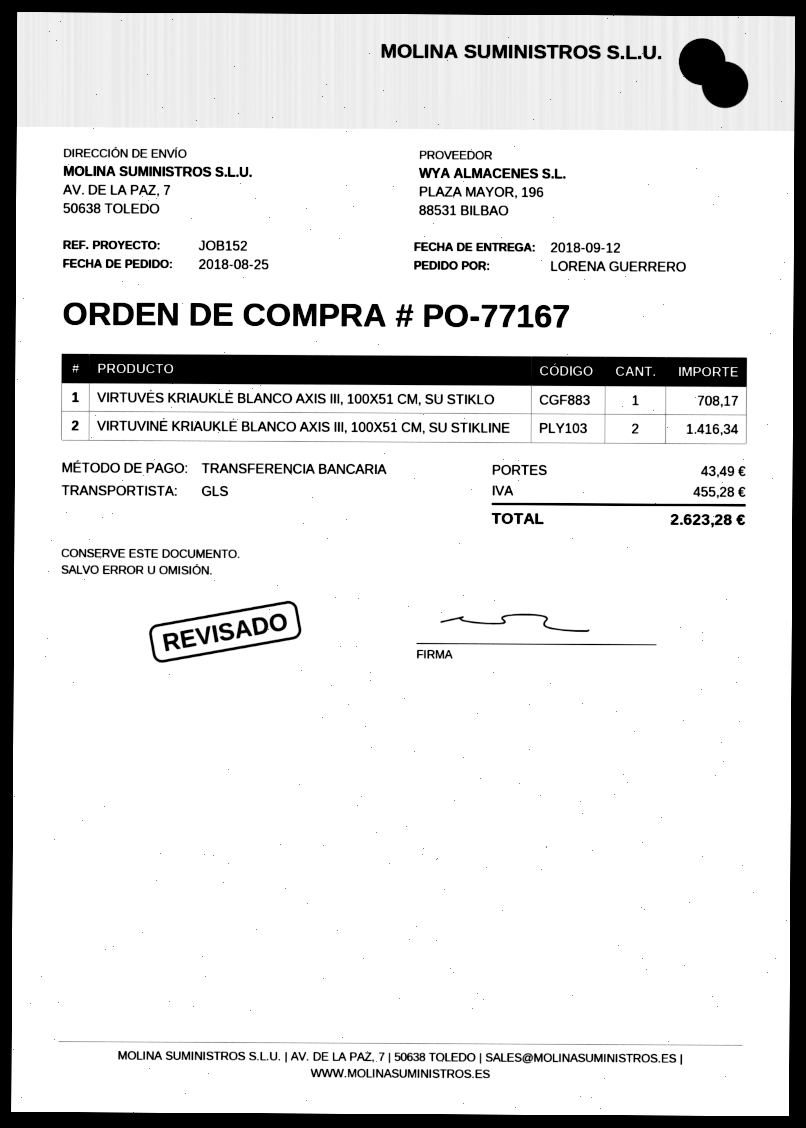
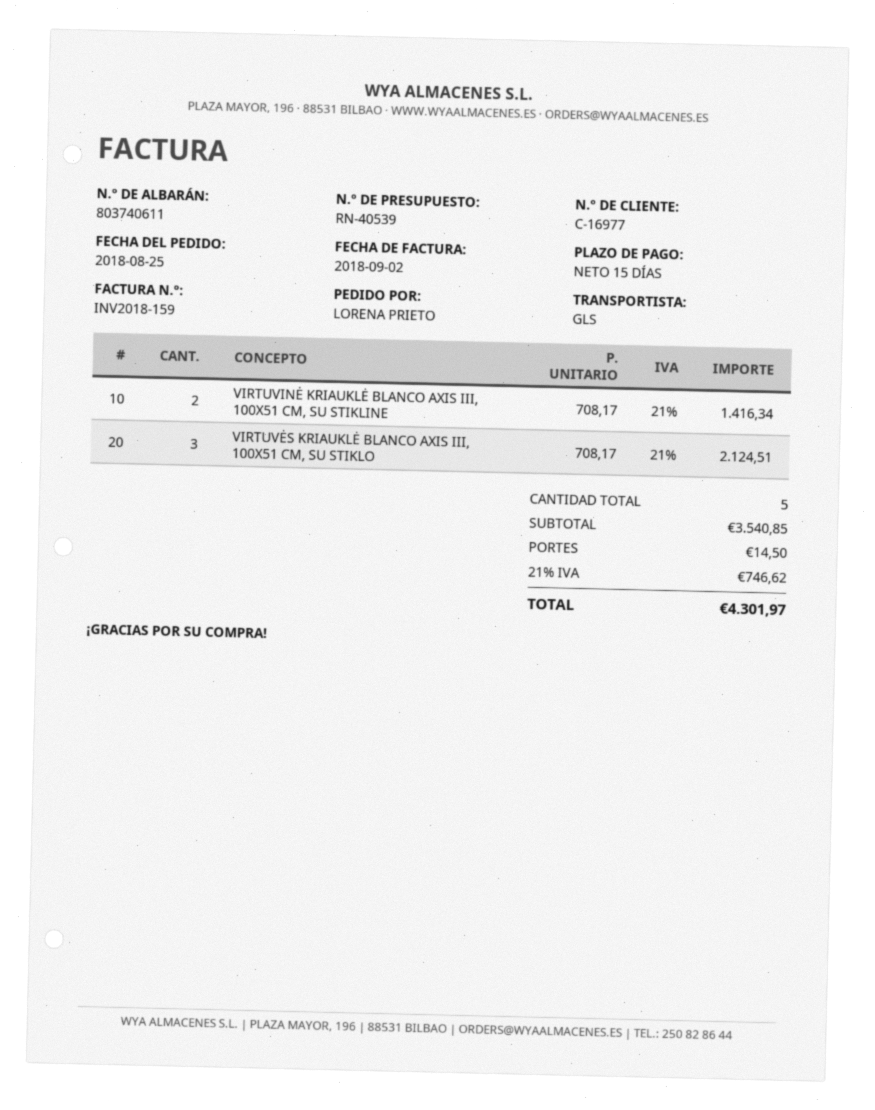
ordered by: LORENA GUERRERO -> LORENA PRIETO
VIRTUVĖS KRIAUKLĖ BLANCO AXIS III, 100X51 CM, SU STIKLO: 1 for 708.17 -> 3 for 2124.51
shipping: 43.49 -> 14.50
tax: 455.28 -> 746.62
total: 2623.28 -> 4301.97

